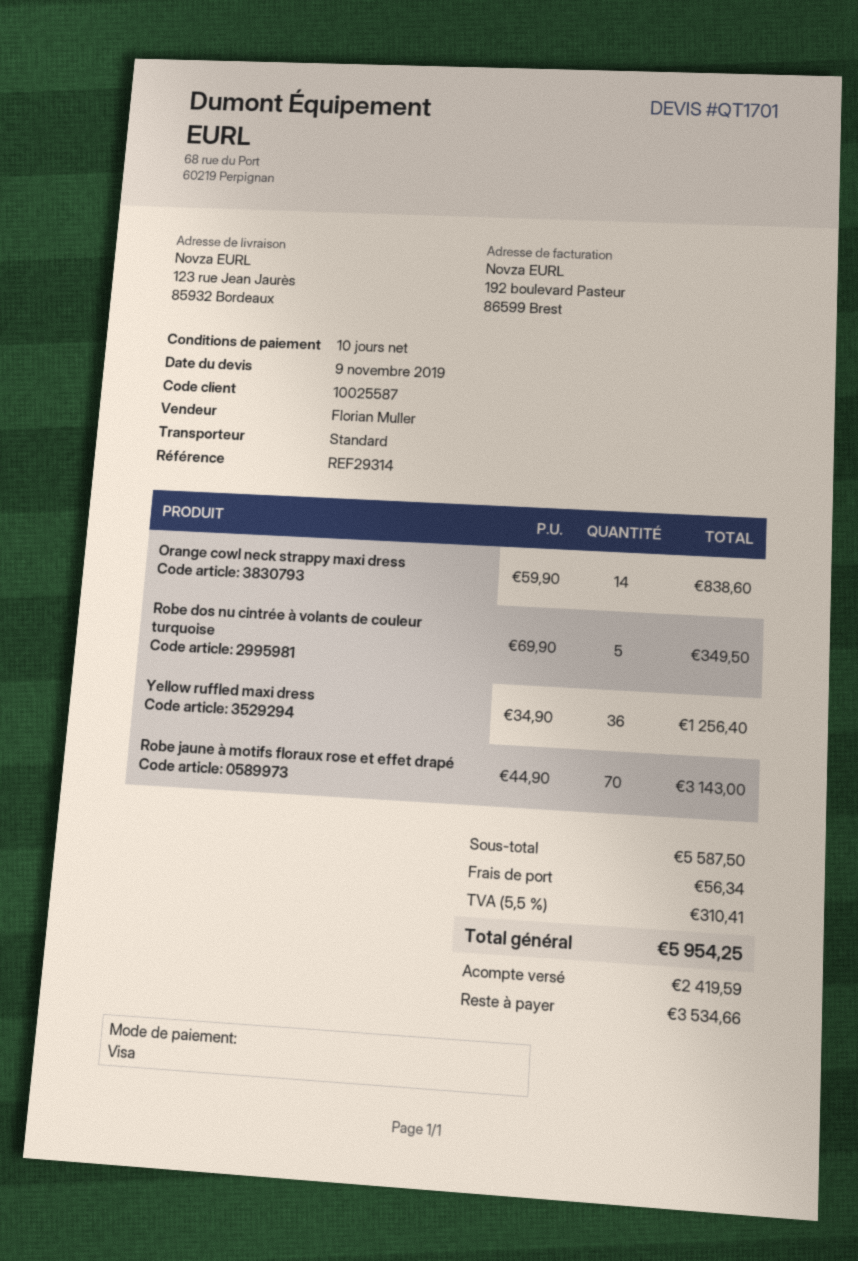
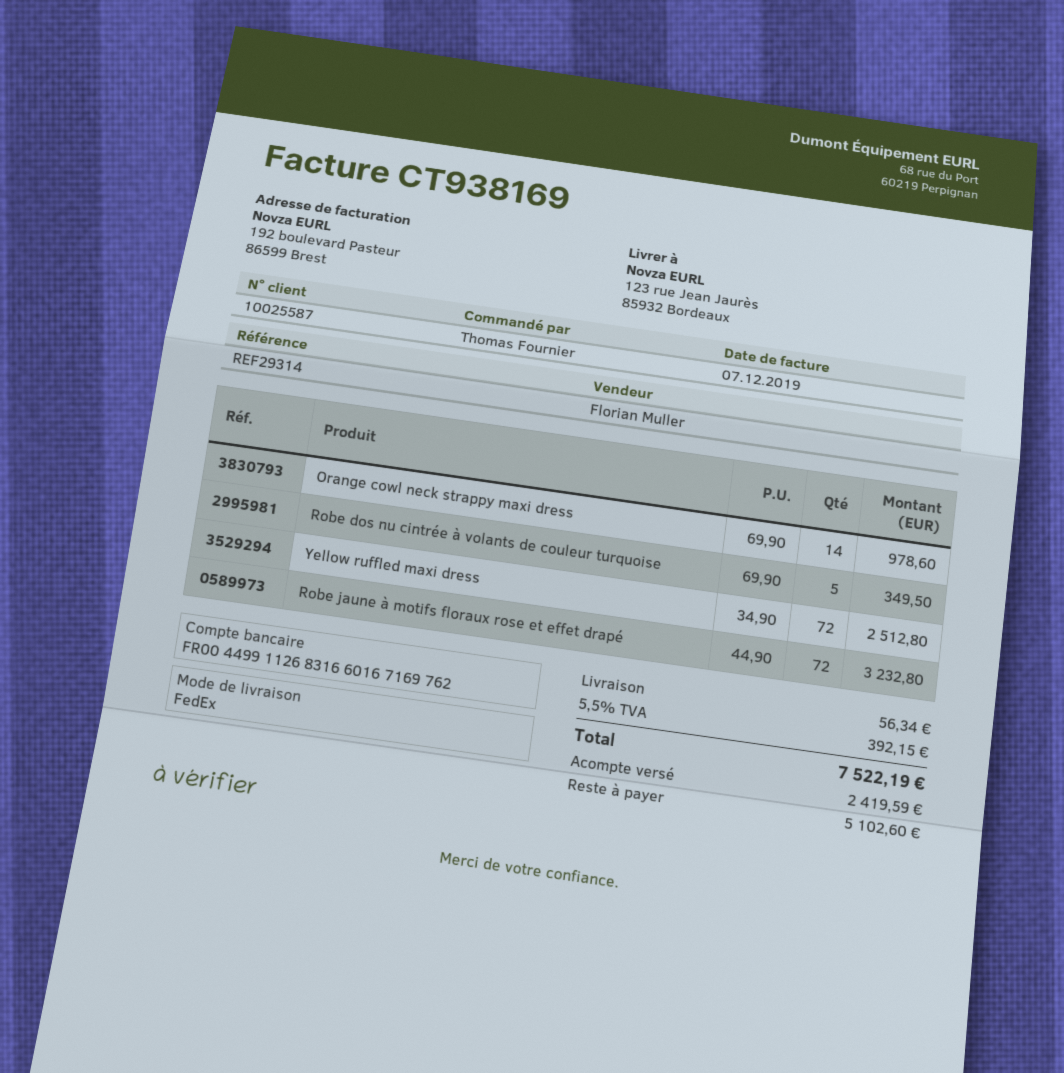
shipping method: standard -> FedEx
Orange cowl neck strappy maxi dress: 14 x 59.90 = 838.60 -> 14 x 69.90 = 978.60
Yellow ruffled maxi dress: 36 x 34.90 = 1256.40 -> 72 x 34.90 = 2512.80
Robe jaune à motifs floraux rose et effet drapé: 70 x 44.90 = 3143.00 -> 72 x 44.90 = 3232.80
tax: 5.5% = 310.41 -> 5.5% = 392.15
total: 5954.25 -> 7522.19
balance: 3534.66 -> 5102.60

